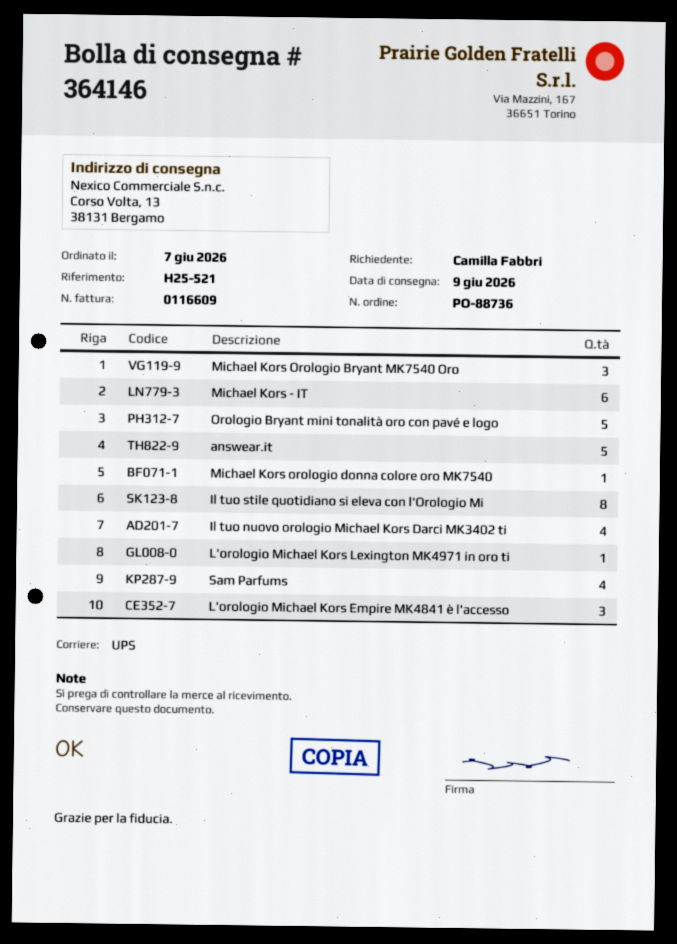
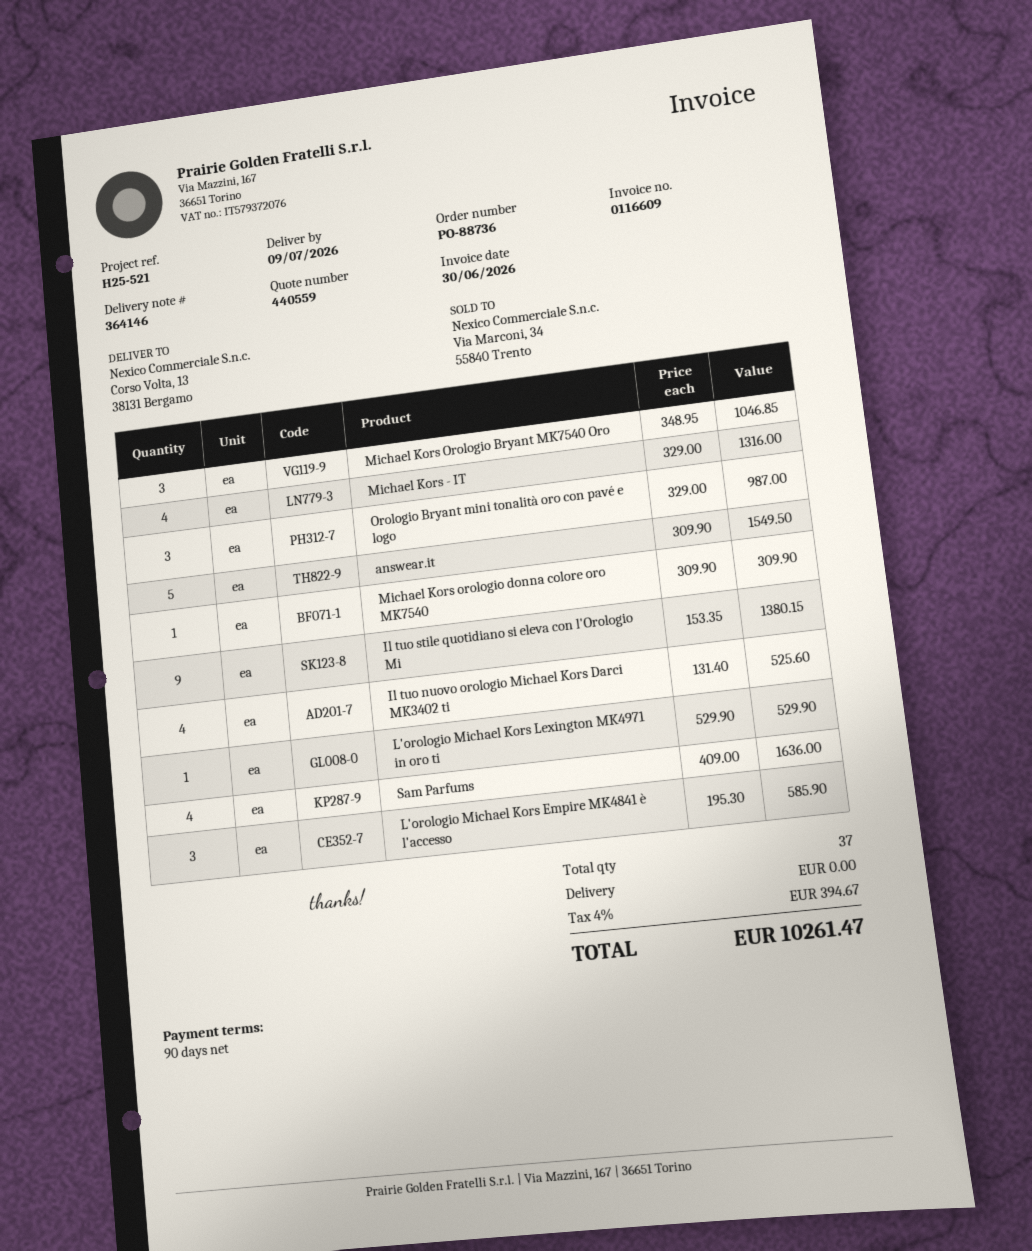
delivery date: 2026-06-09 -> 2026-07-09
Michael Kors - IT: 6 -> 4
Orologio Bryant mini tonalità oro con pavé e logo: 5 -> 3
Il tuo stile quotidiano si eleva con l'Orologio Mi: 8 -> 9

